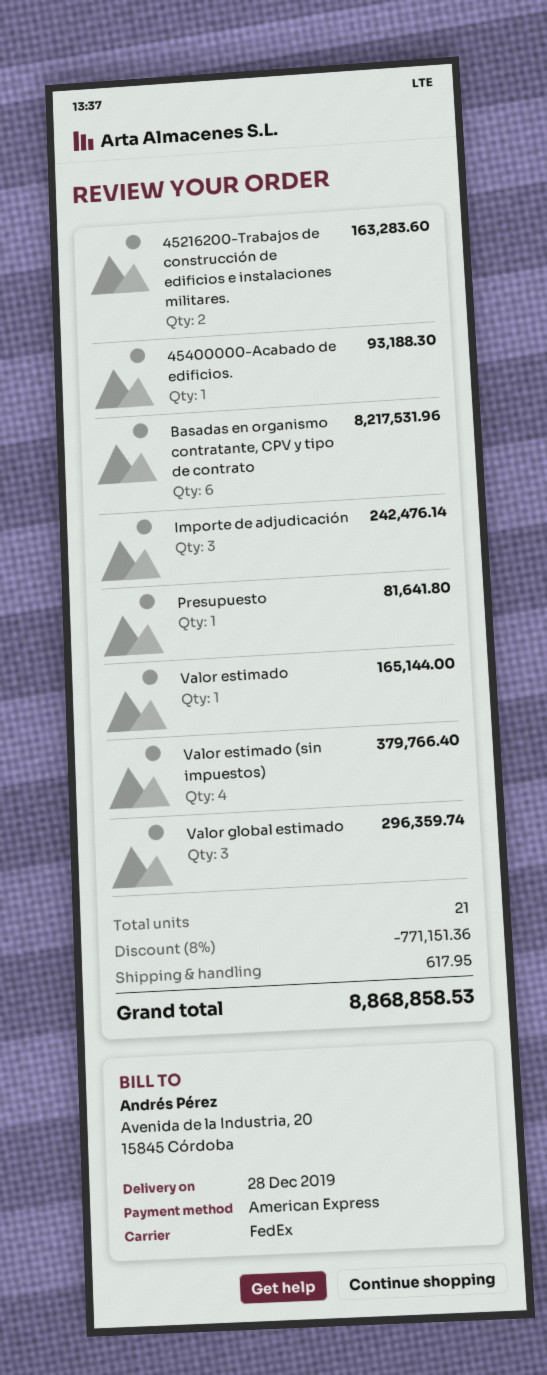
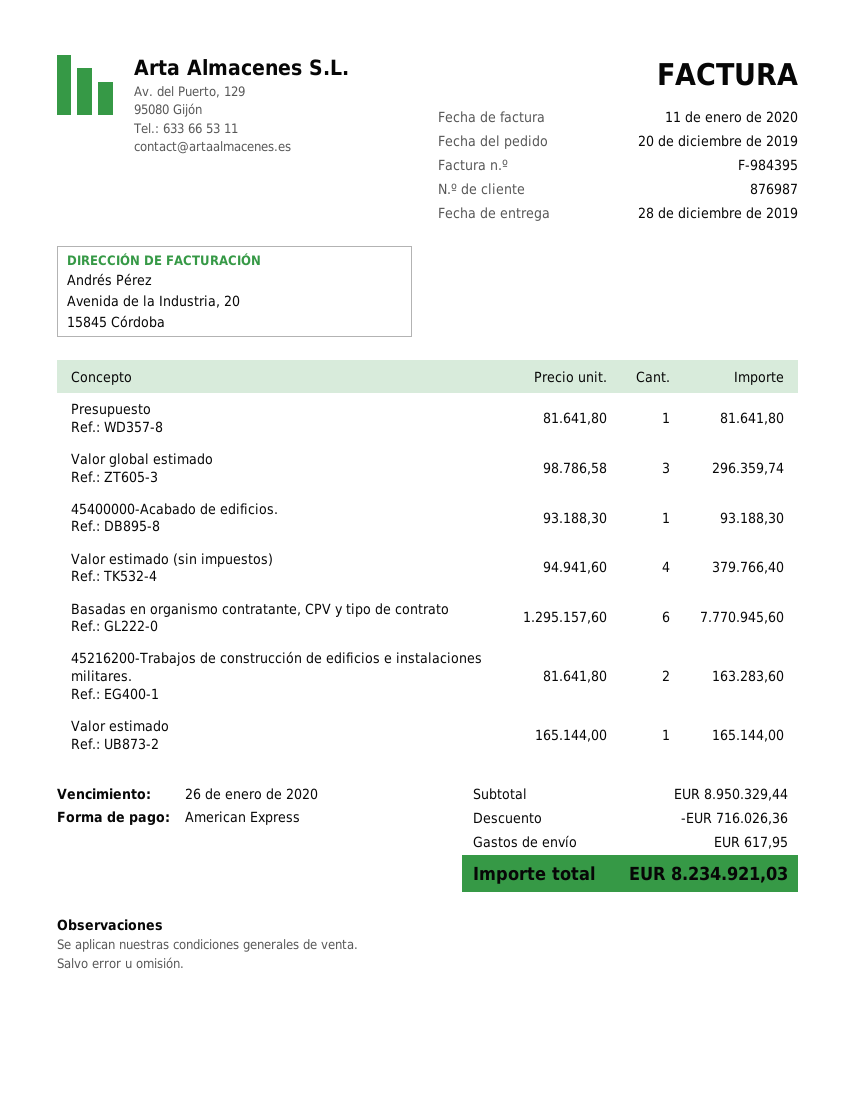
Basadas en organismo contratante, CPV y tipo de contrato: 6 for 8217531.96 -> 6 for 7770945.60
Importe de adjudicación: 3 for 242476.14 -> none
discount: 771151.36 -> 716026.36
total: 8868858.53 -> 8234921.03

